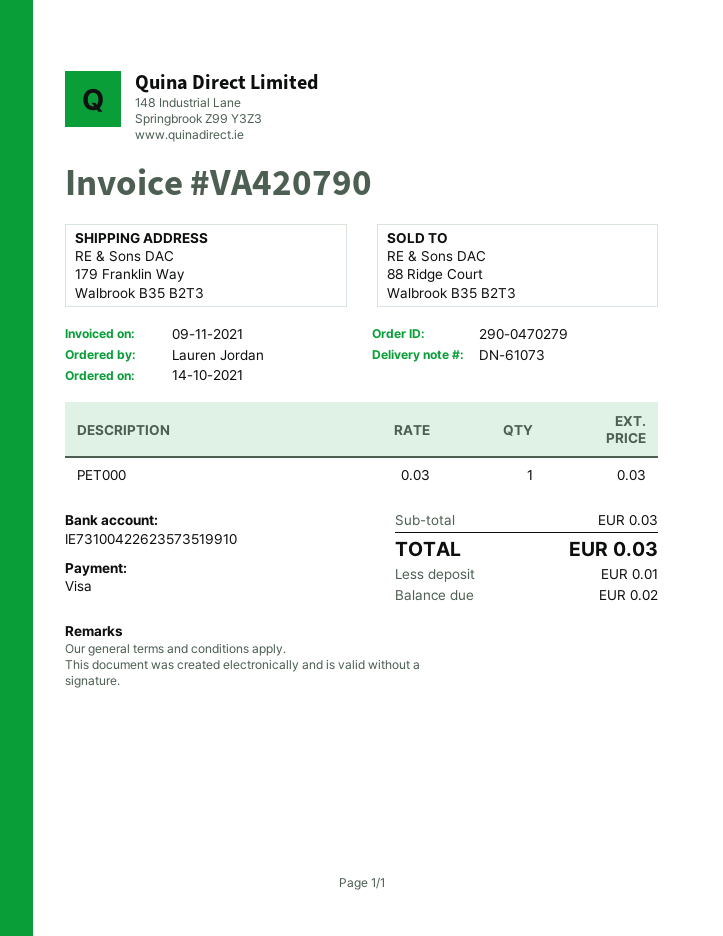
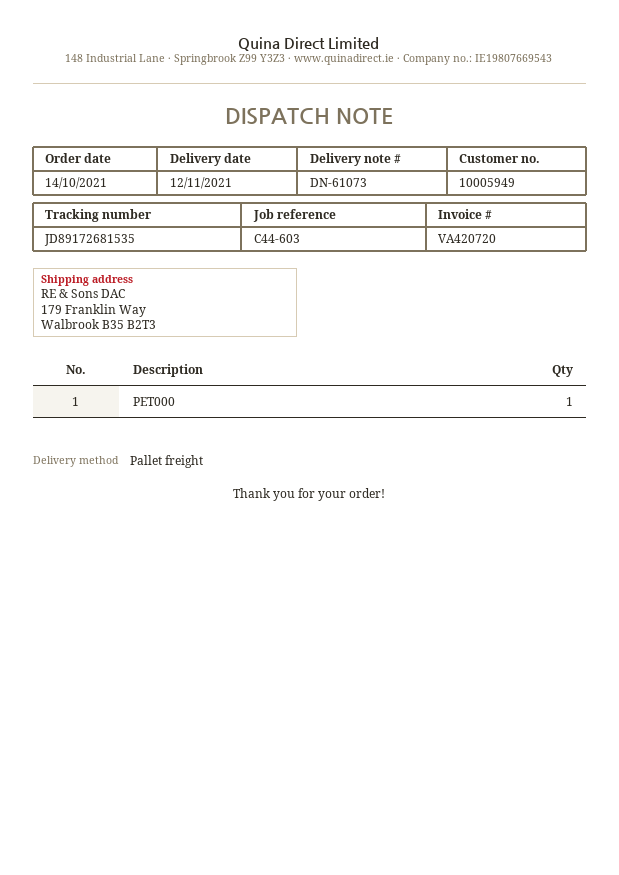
invoice number: VA420790 -> VA420720

